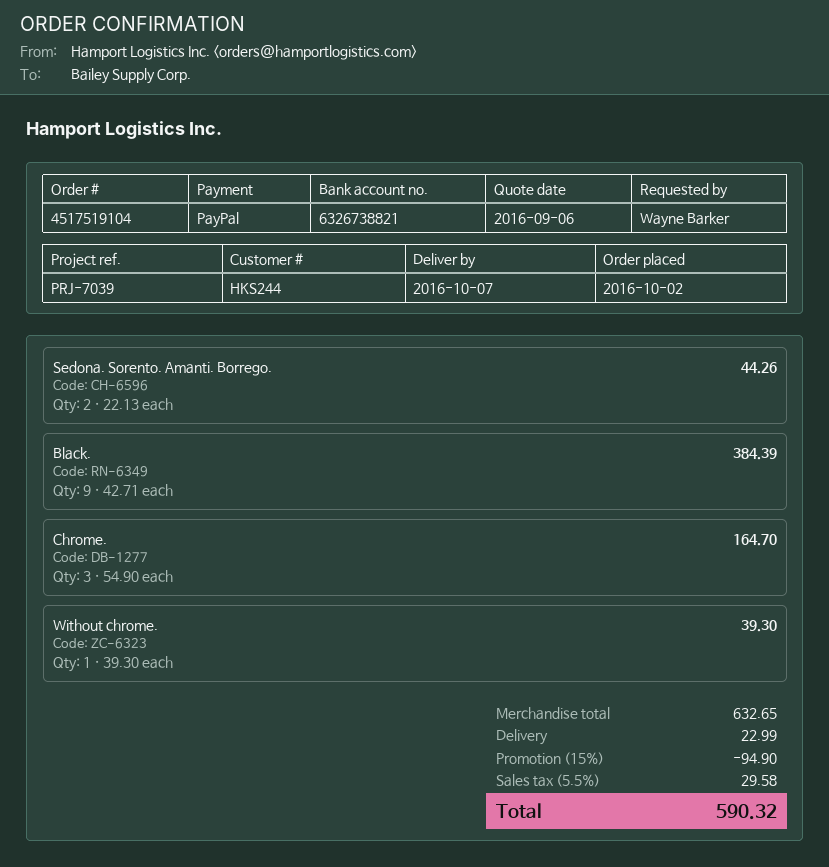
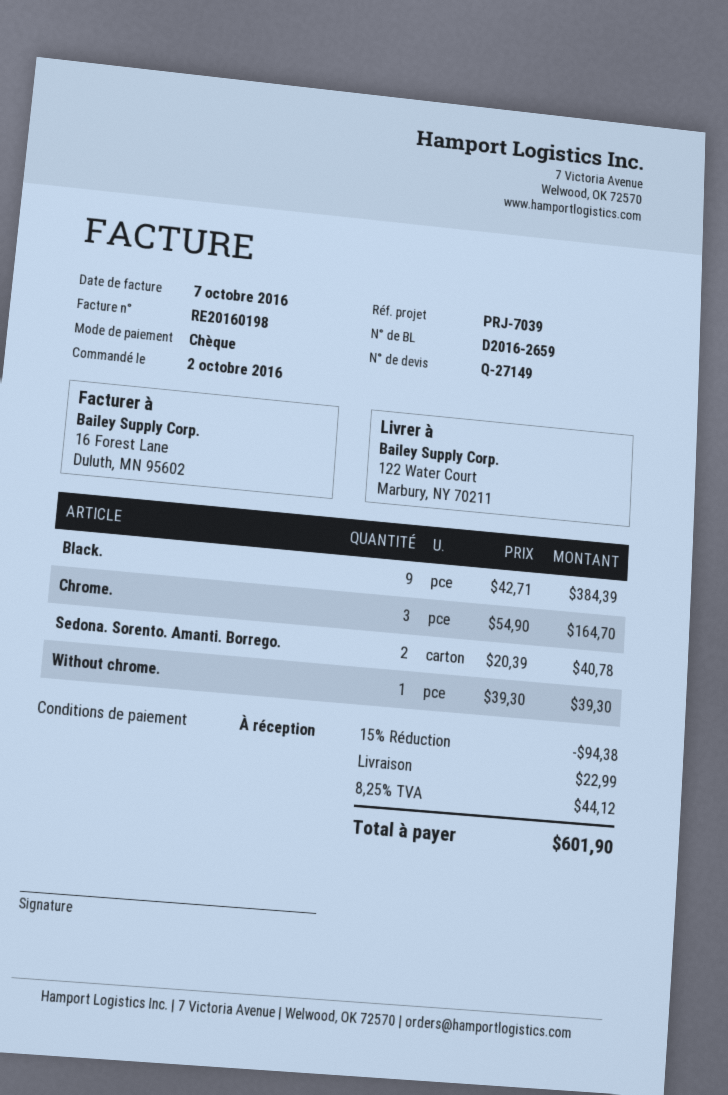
payment method: PayPal -> cheque
Sedona. Sorento. Amanti. Borrego.: 2 x 22.13 = 44.26 -> 2 x 20.39 = 40.78
discount: 15% = 94.90 -> 15% = 94.38
tax: 5.5% = 29.58 -> 8.25% = 44.12
total: 590.32 -> 601.90

